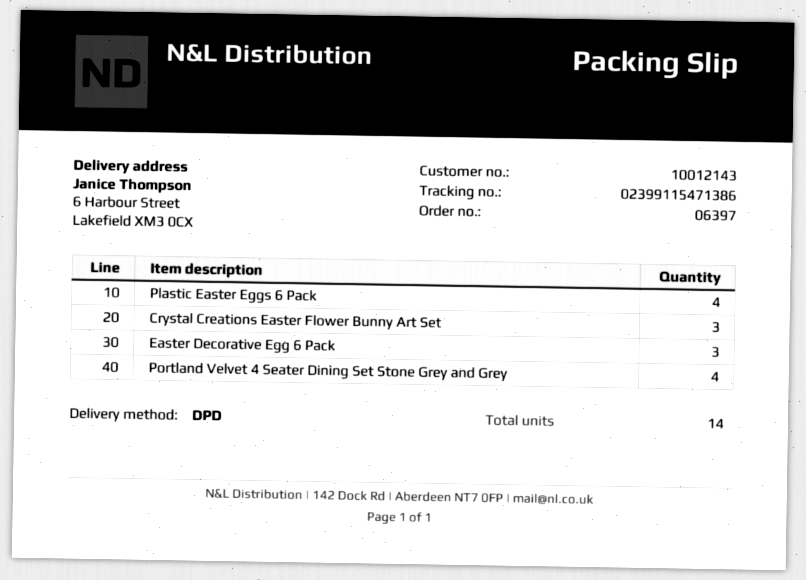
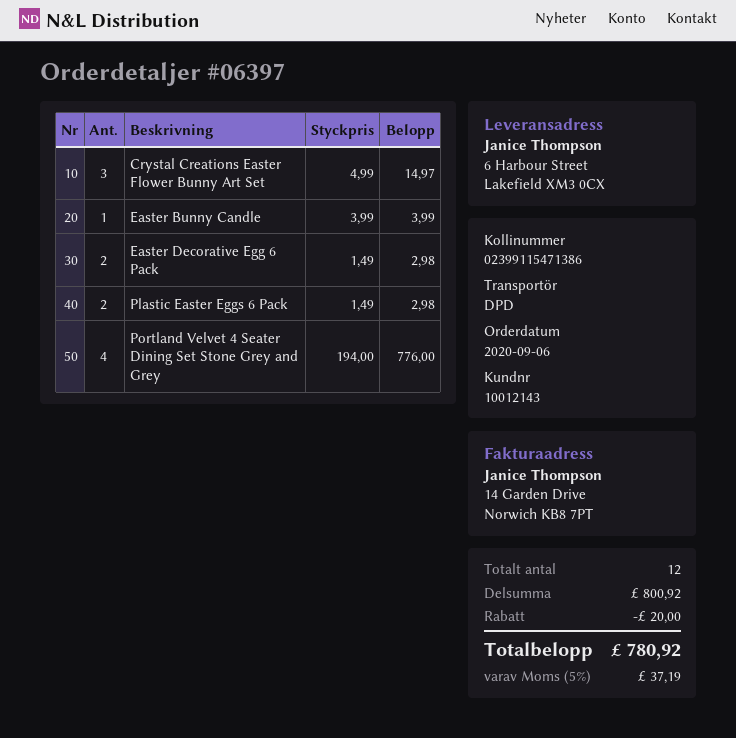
Plastic Easter Eggs 6 Pack: 4 -> 2
Easter Decorative Egg 6 Pack: 3 -> 2
Easter Bunny Candle: none -> 1
total quantity: 14 -> 12

